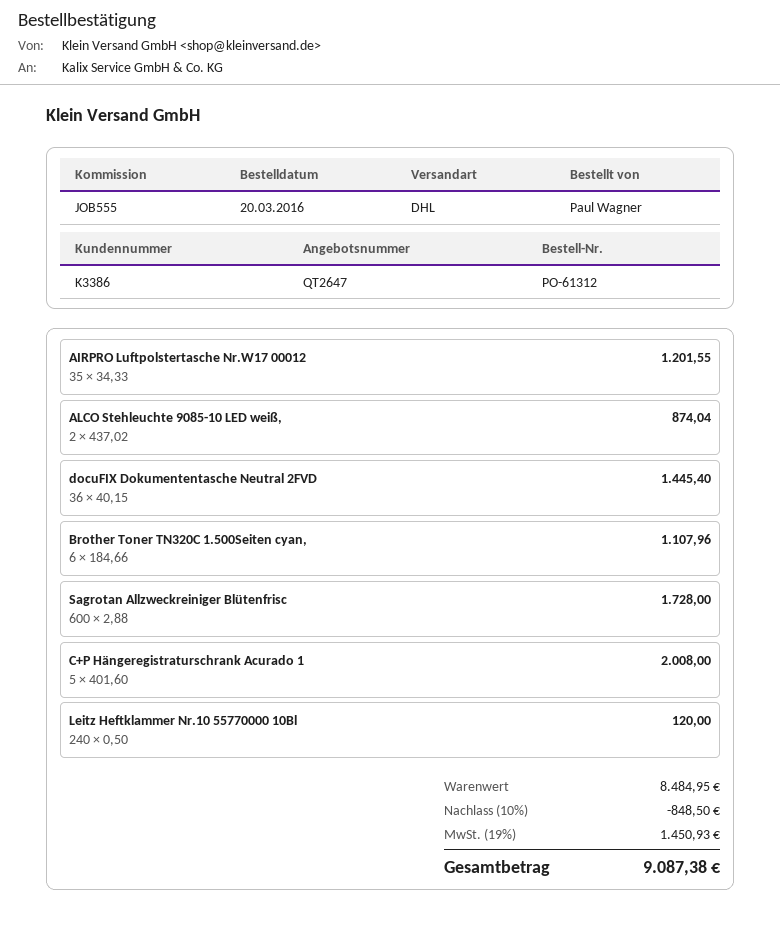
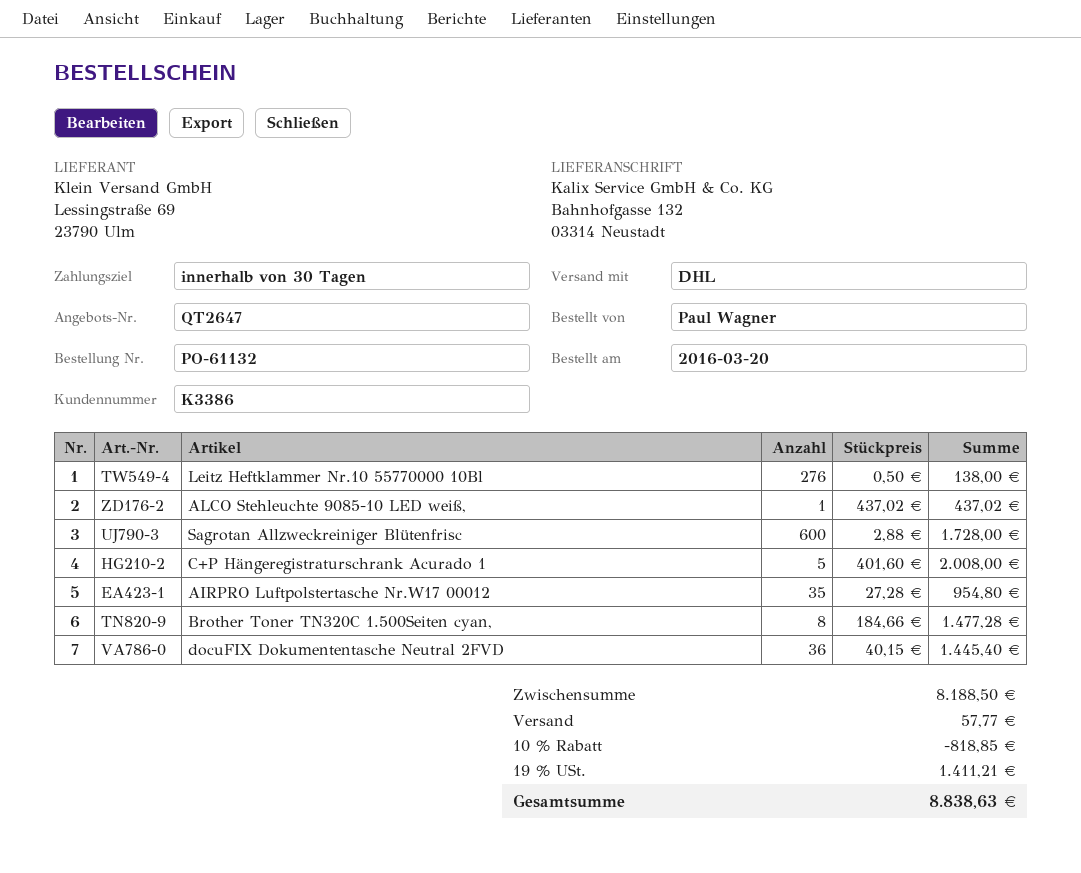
order number: PO-61312 -> PO-61132
AIRPRO Luftpolstertasche Nr.W17 00012: 35 x 34.33 = 1201.55 -> 35 x 27.28 = 954.80
ALCO Stehleuchte 9085-10 LED weiß,: 2 x 437.02 = 874.04 -> 1 x 437.02 = 437.02
Brother Toner TN320C 1.500Seiten cyan,: 6 x 184.66 = 1107.96 -> 8 x 184.66 = 1477.28
Leitz Heftklammer Nr.10 55770000 10Bl: 240 x 0.50 = 120.00 -> 276 x 0.50 = 138.00
subtotal: 8484.95 -> 8188.50
discount: 10% = 848.50 -> 10% = 818.85
shipping: none -> 57.77
tax: 19% = 1450.93 -> 19% = 1411.21
total: 9087.38 -> 8838.63

